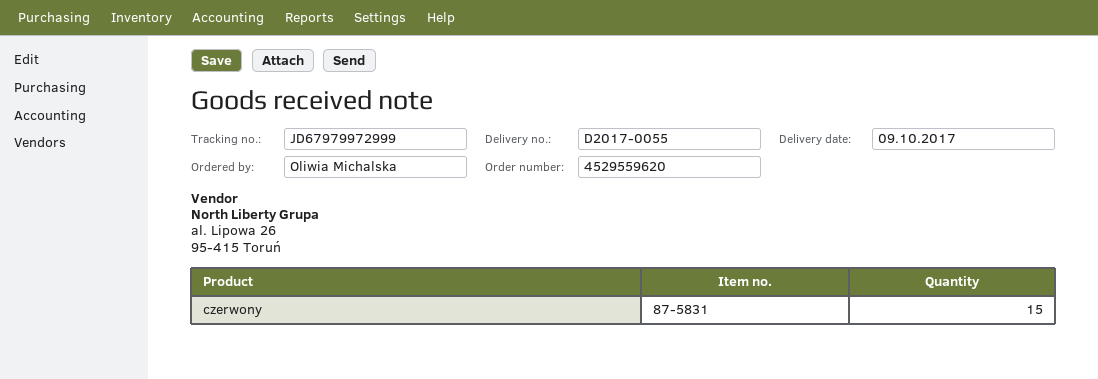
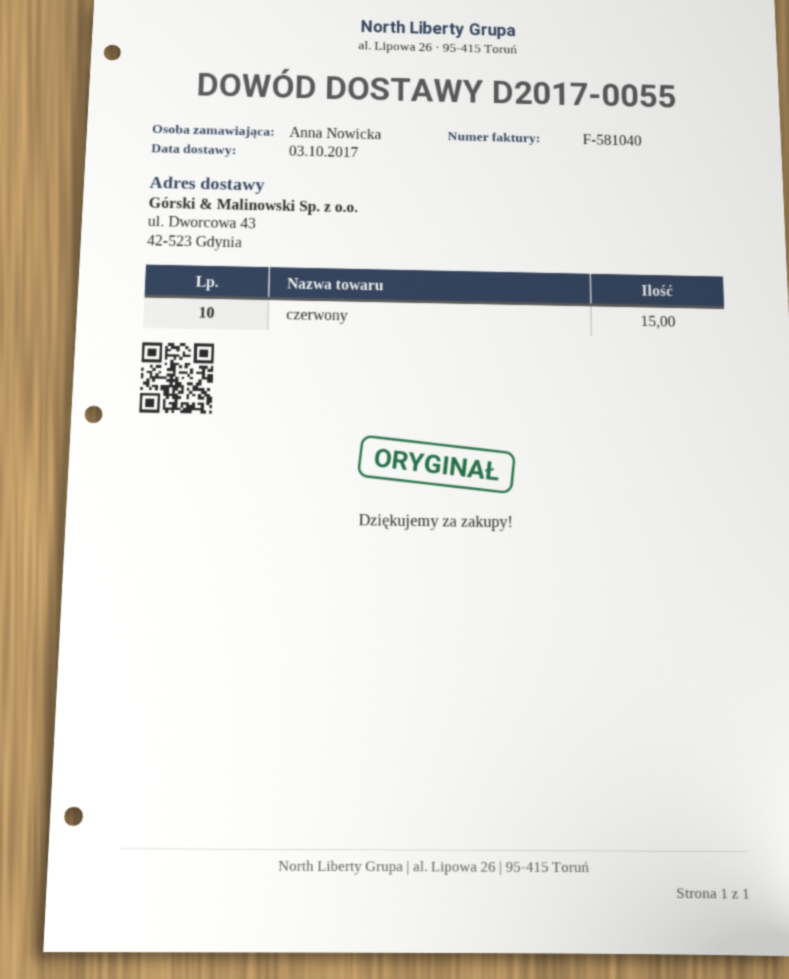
delivery date: 2017-10-09 -> 2017-10-03
ordered by: Oliwia Michalska -> Anna Nowicka

